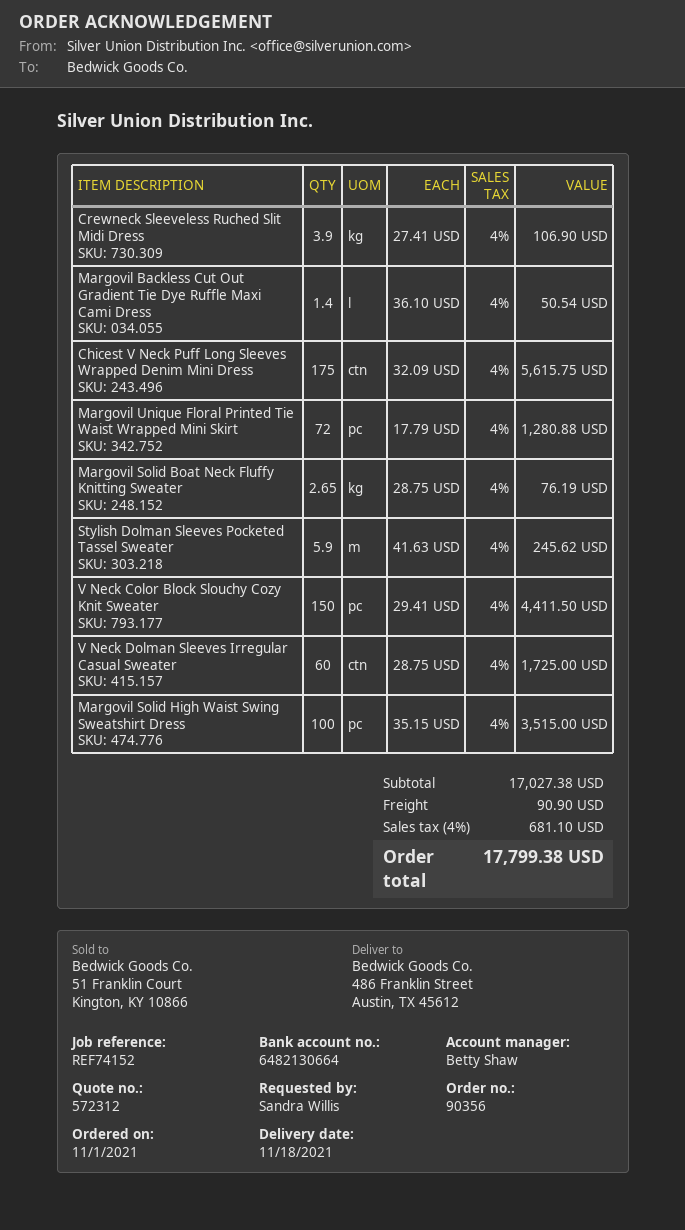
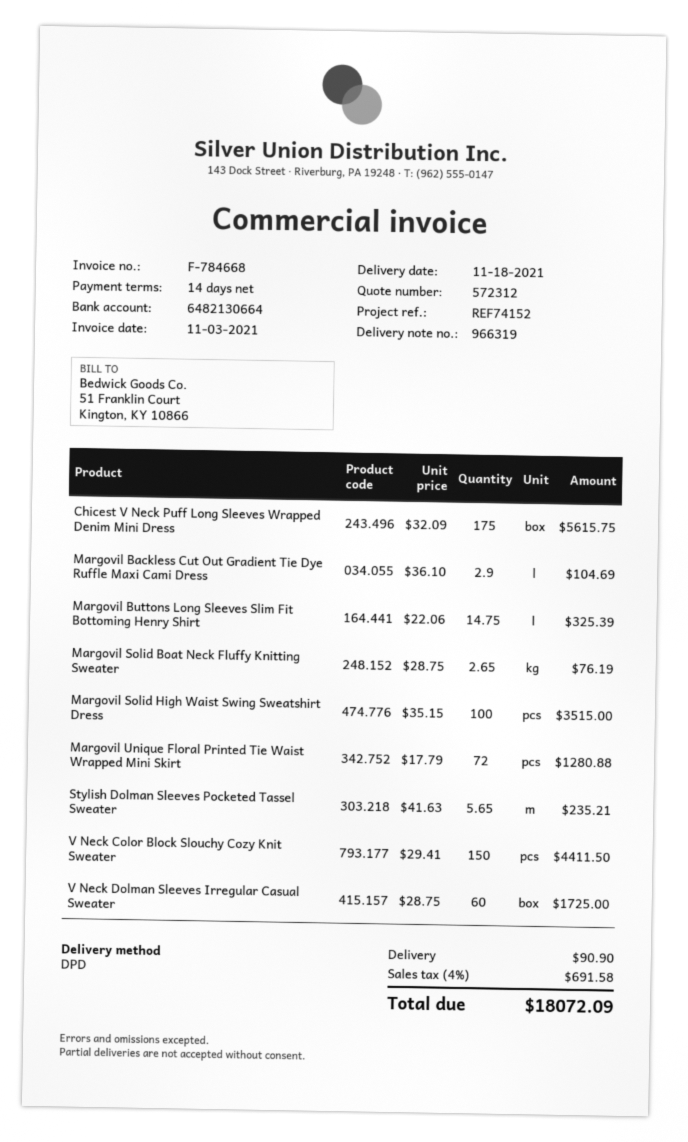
Crewneck Sleeveless Ruched Slit Midi Dress: 3.9 x 27.41 = 106.90 -> none
Margovil Backless Cut Out Gradient Tie Dye Ruffle Maxi Cami Dress: 1.4 x 36.10 = 50.54 -> 2.9 x 36.10 = 104.69
Stylish Dolman Sleeves Pocketed Tassel Sweater: 5.9 x 41.63 = 245.62 -> 5.65 x 41.63 = 235.21
Margovil Buttons Long Sleeves Slim Fit Bottoming Henry Shirt: none -> 14.75 x 22.06 = 325.39
tax: 4% = 681.10 -> 4% = 691.58
total: 17799.38 -> 18072.09

